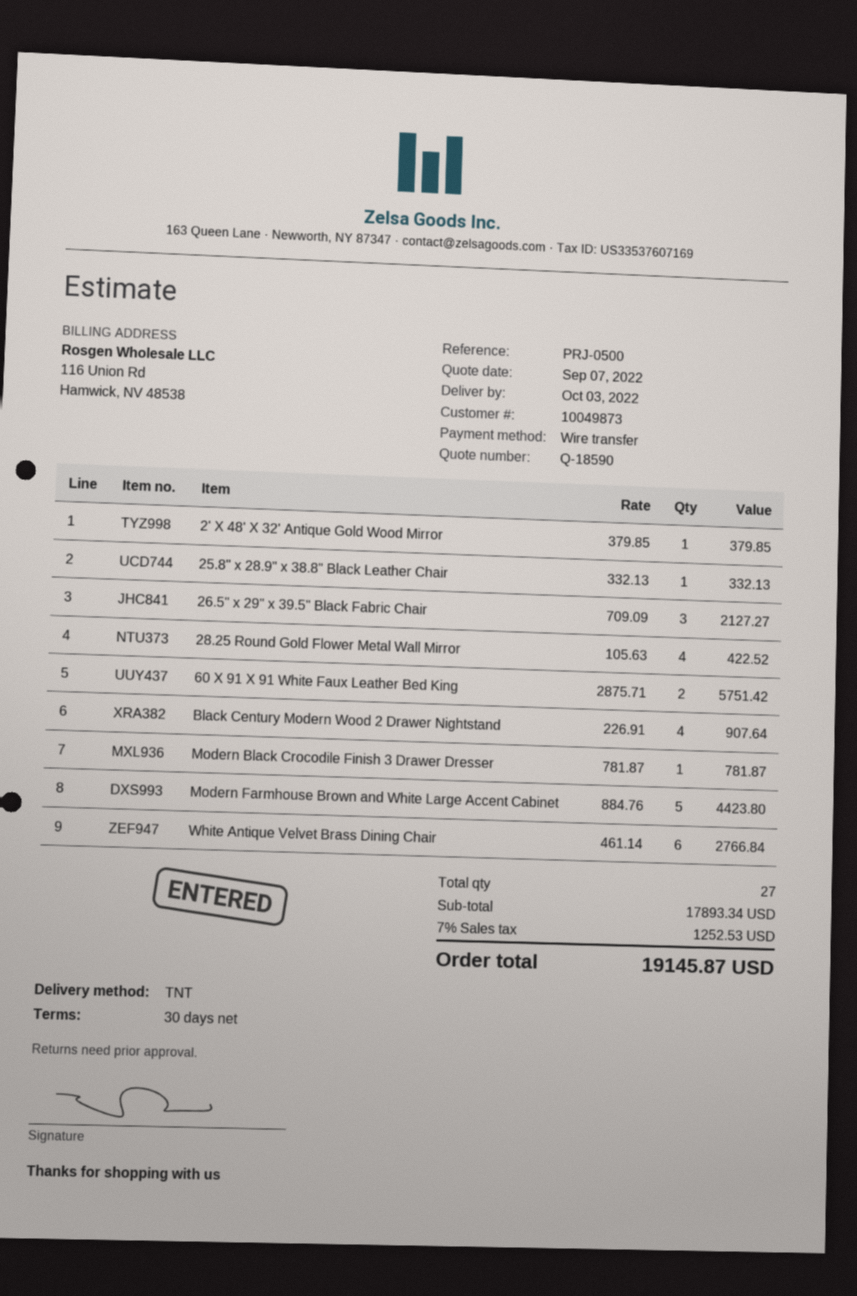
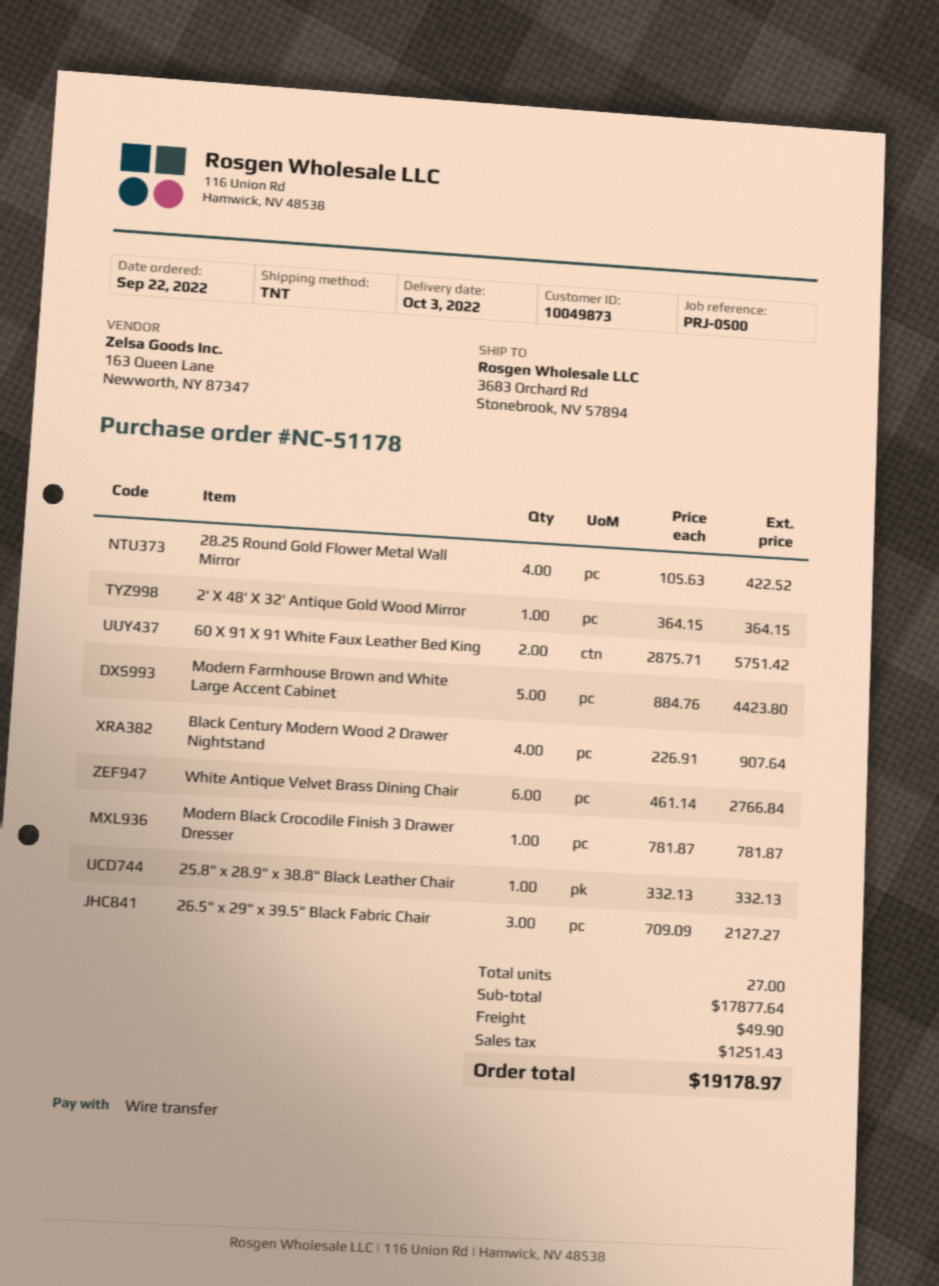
2' X 48' X 32' Antique Gold Wood Mirror: 1 x 379.85 = 379.85 -> 1 x 364.15 = 364.15
subtotal: 17893.34 -> 17877.64
shipping: none -> 49.90
tax: 1252.53 -> 1251.43
total: 19145.87 -> 19178.97

